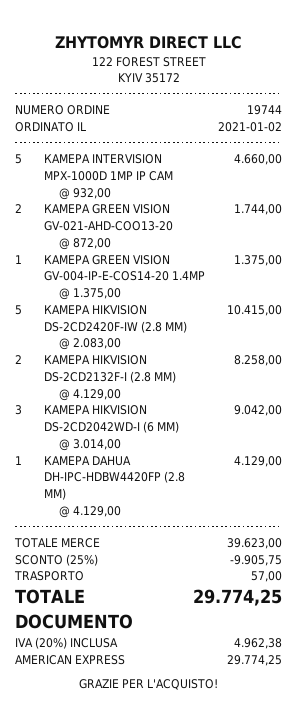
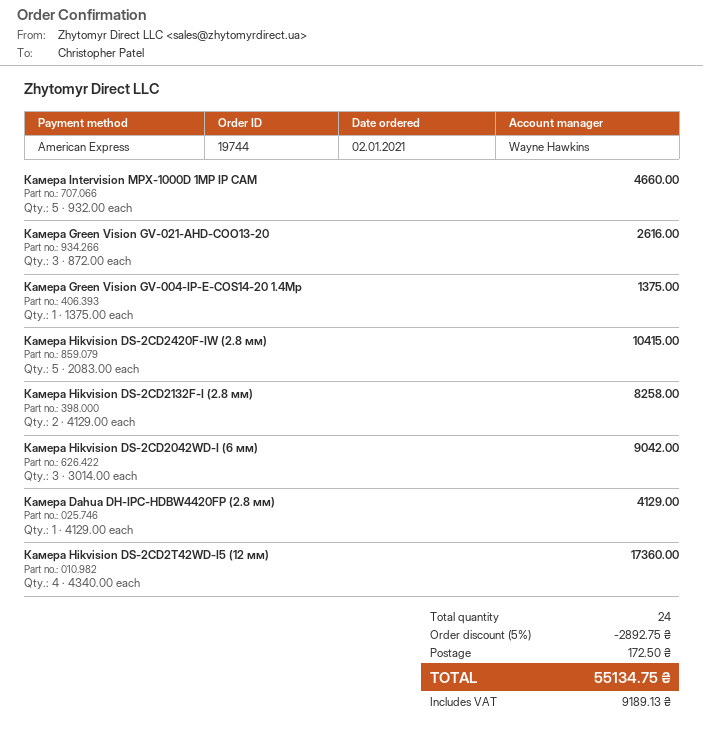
КАМЕРА GREEN VISION GV-021-AHD-COO13-20: 2 x 872.00 = 1744.00 -> 3 x 872.00 = 2616.00
Камера Hikvision DS-2CD2T42WD-I5 (12 мм): none -> 4 x 4340.00 = 17360.00
discount: 25% = 9905.75 -> 5% = 2892.75
shipping: 57.00 -> 172.50
tax: 4962.38 -> 9189.13
total: 29774.25 -> 55134.75

